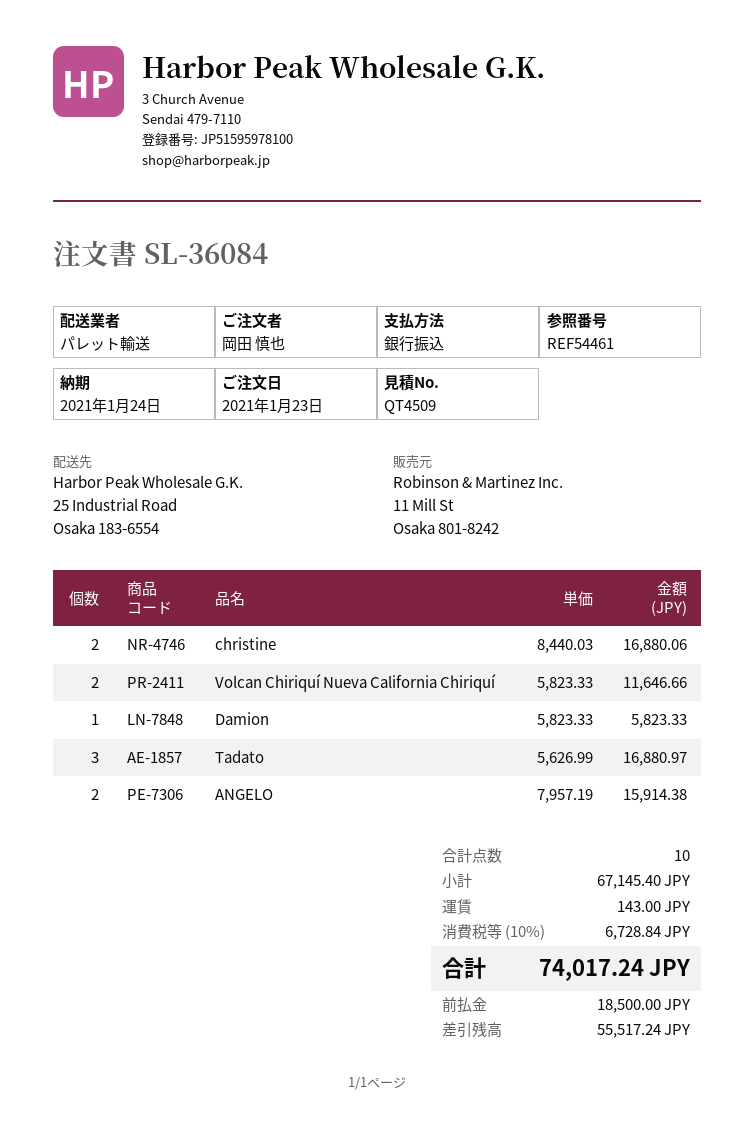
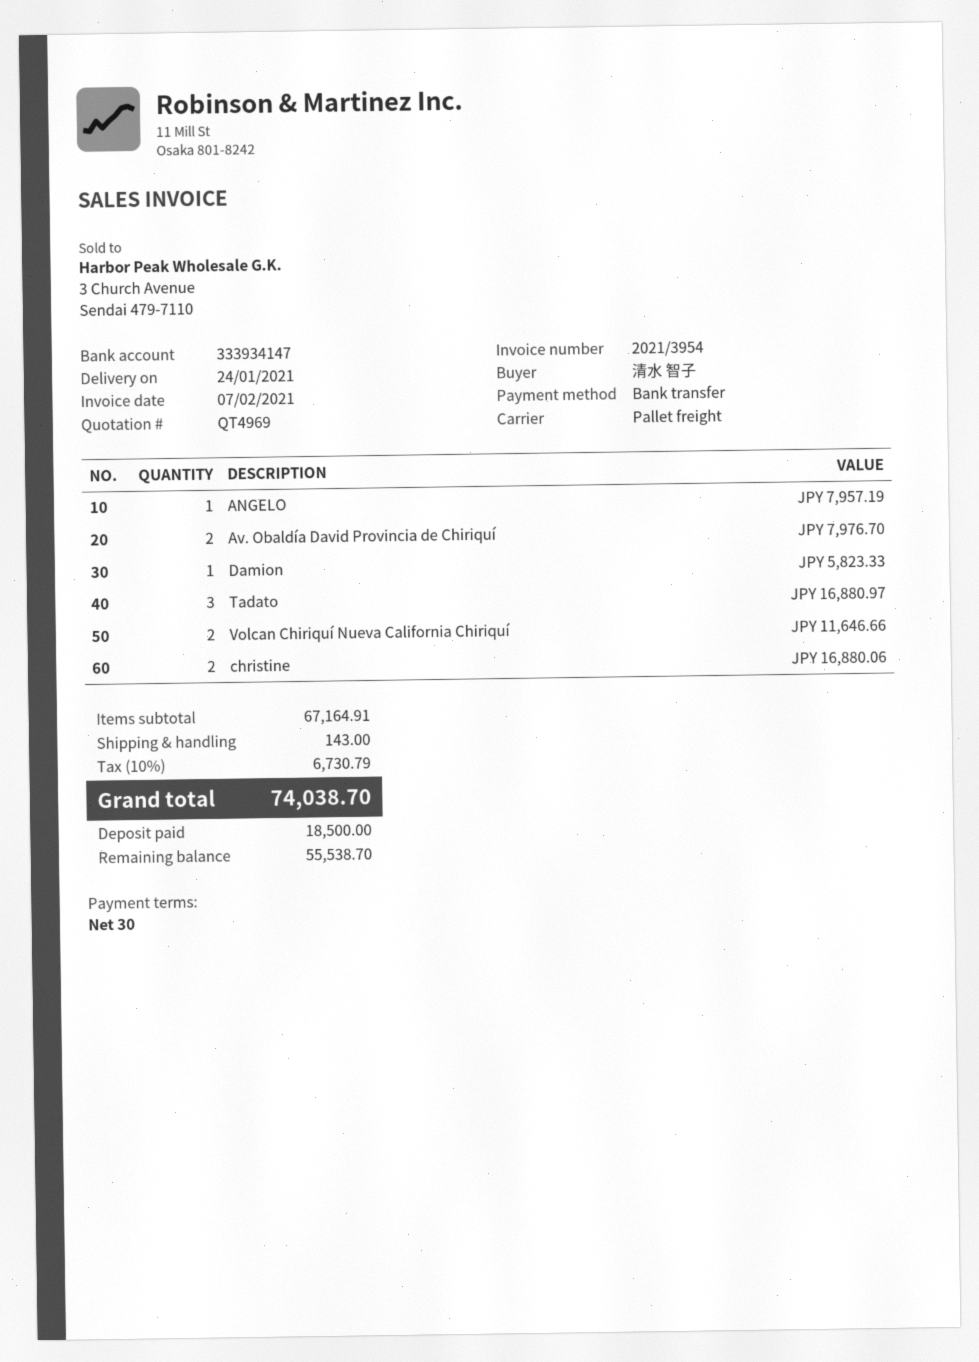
quote number: QT4509 -> QT4969
ordered by: 岡田 慎也 -> 清水 智子
ANGELO: 2 for 15914.38 -> 1 for 7957.19
Av. Obaldía David Provincia de Chiriquí: none -> 2 for 7976.70
subtotal: 67145.40 -> 67164.91
tax: 10% = 6728.84 -> 10% = 6730.79
total: 74017.24 -> 74038.70
balance: 55517.24 -> 55538.70

